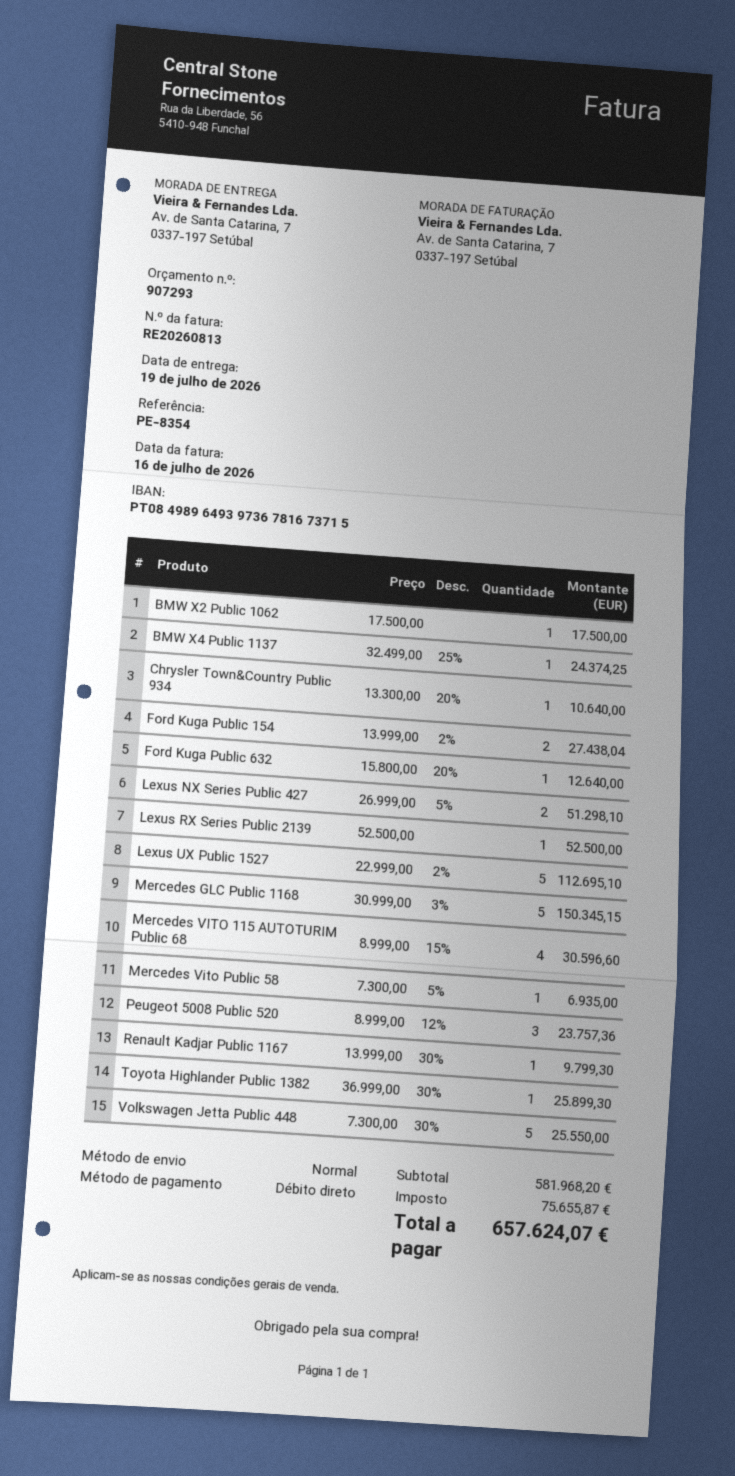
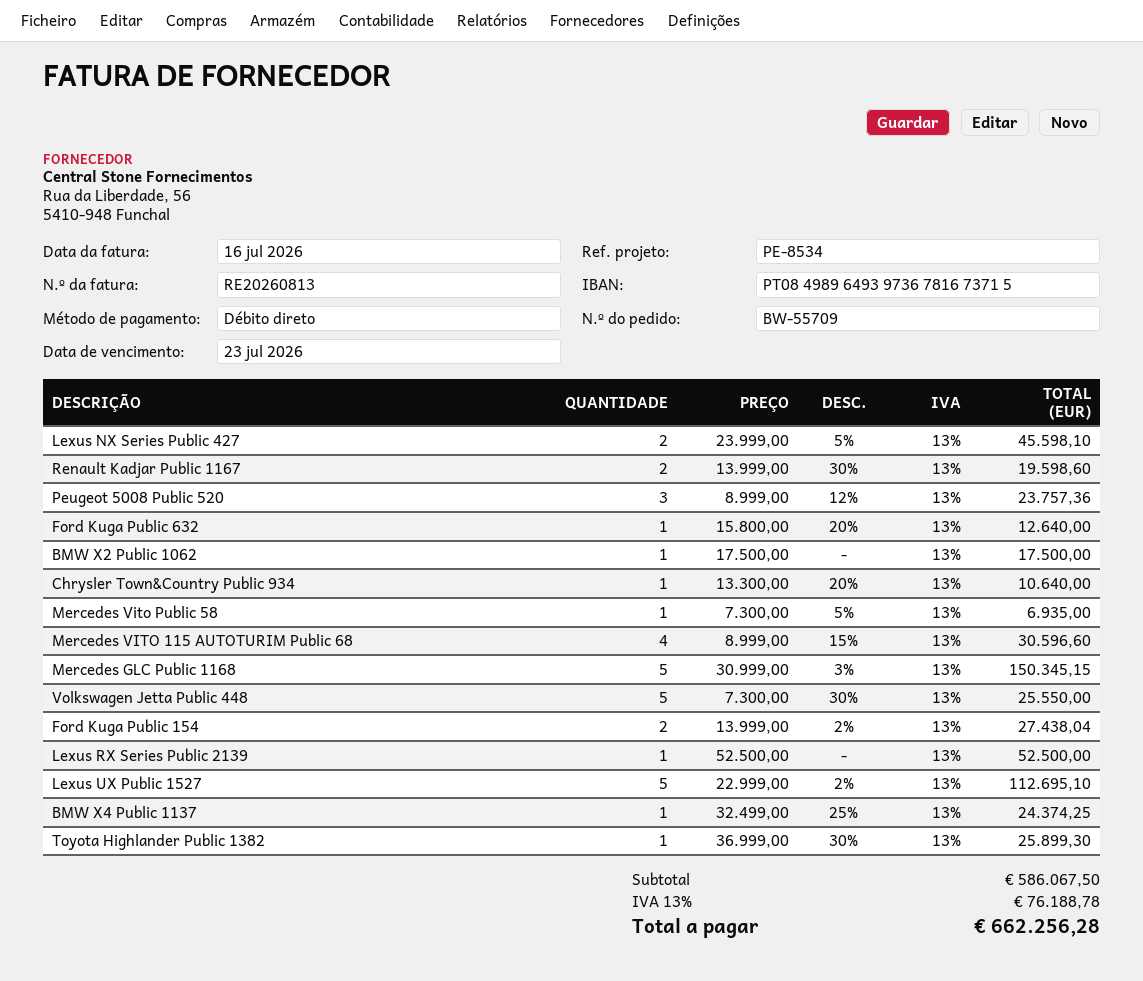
reference: PE-8354 -> PE-8534
Lexus NX Series Public 427: 2 x 26999.00 - 5% = 51298.10 -> 2 x 23999.00 - 5% = 45598.10
Renault Kadjar Public 1167: 1 x 13999.00 - 30% = 9799.30 -> 2 x 13999.00 - 30% = 19598.60
subtotal: 581968.20 -> 586067.50
tax: 75655.87 -> 76188.78
total: 657624.07 -> 662256.28

